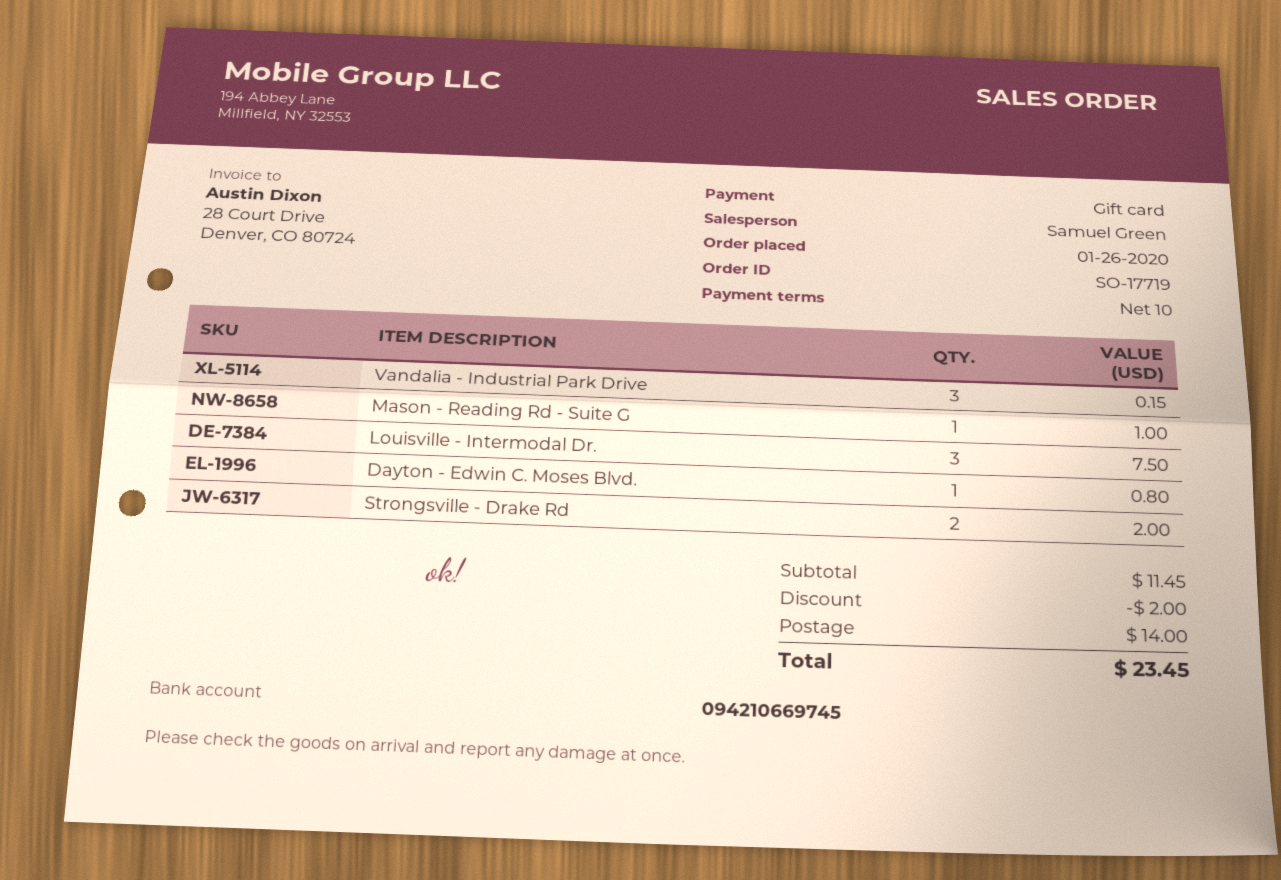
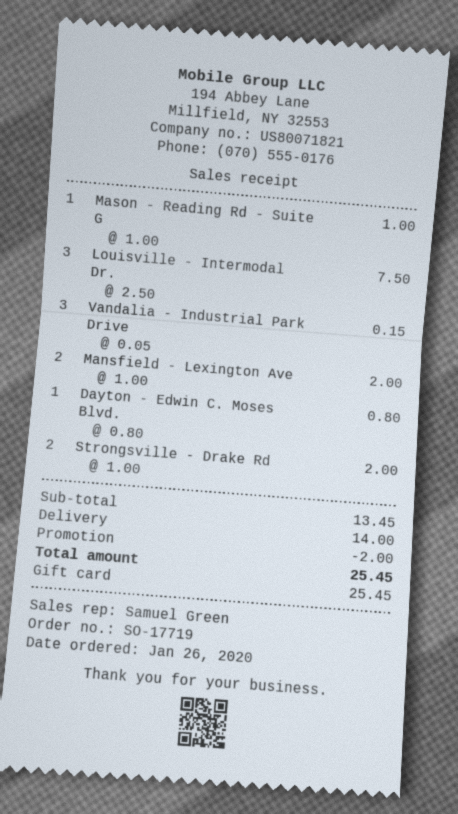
Mansfield - Lexington Ave: none -> 2 for 2.00
subtotal: 11.45 -> 13.45
total: 23.45 -> 25.45

